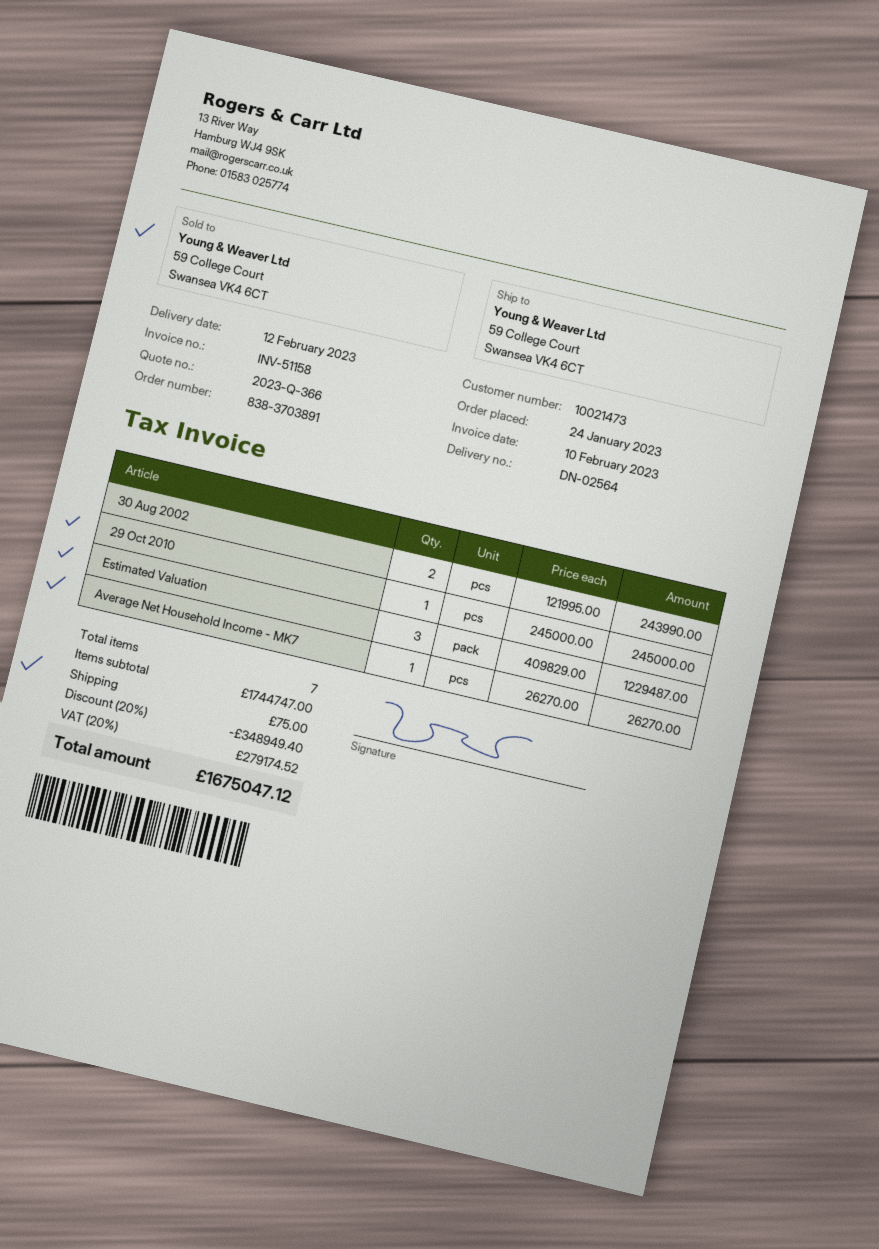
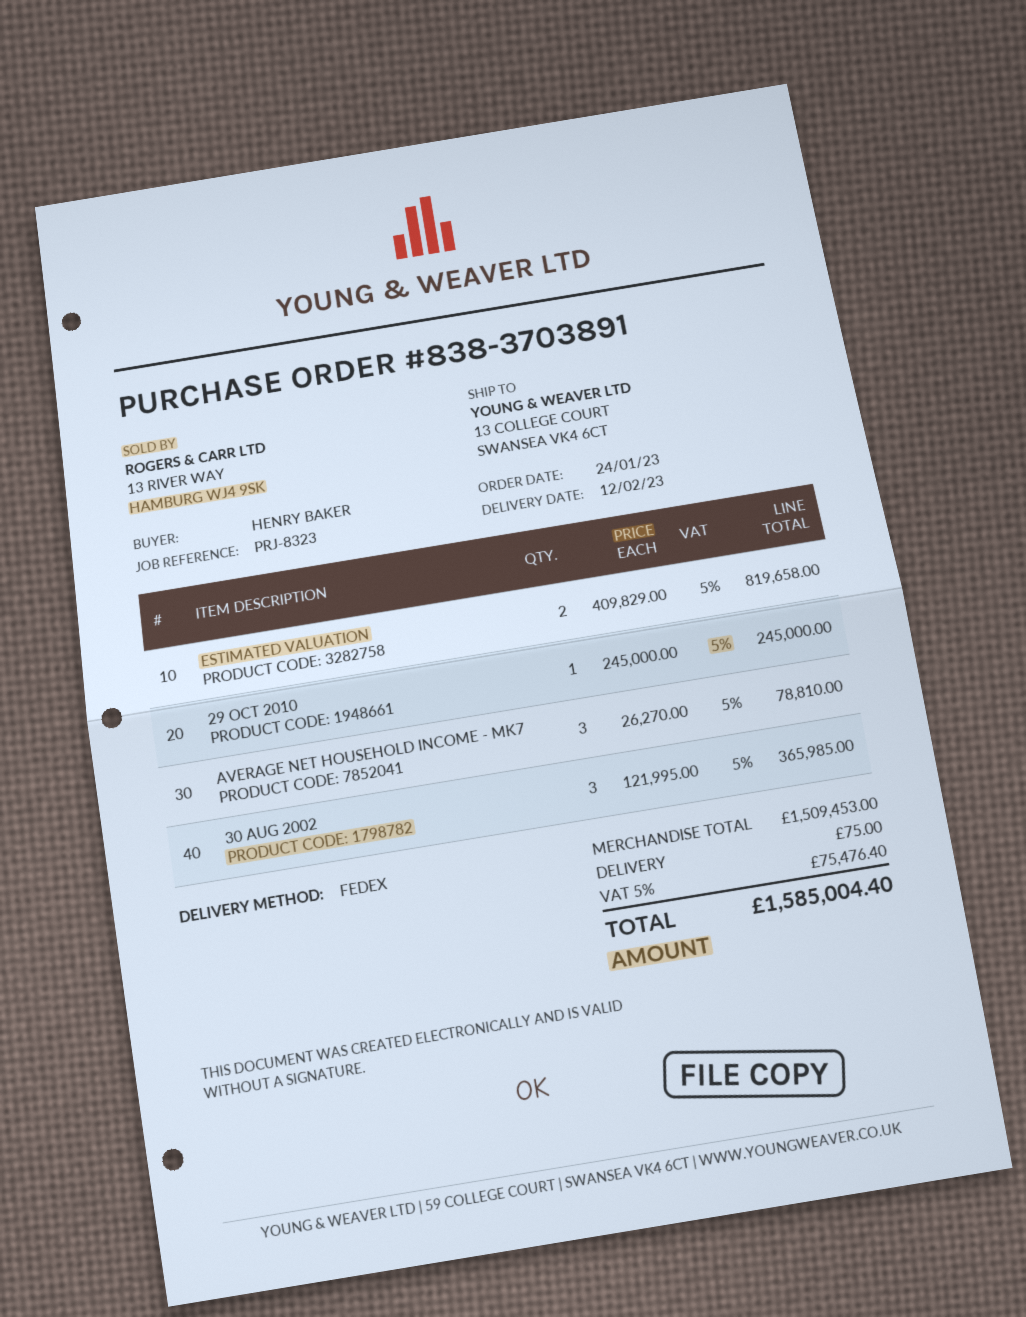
ship to: 59 College Court, Swansea VK4 6CT -> 13 COLLEGE COURT, SWANSEA VK4 6CT
30 Aug 2002: 2 x 121995.00 = 243990.00 -> 3 x 121995.00 = 365985.00
Estimated Valuation: 3 x 409829.00 = 1229487.00 -> 2 x 409829.00 = 819658.00
Average Net Household Income - MK7: 1 x 26270.00 = 26270.00 -> 3 x 26270.00 = 78810.00
subtotal: 1744747.00 -> 1509453.00
discount: 20% = 348949.40 -> none
tax: 20% = 279174.52 -> 5% = 75476.40
total: 1675047.12 -> 1585004.40

